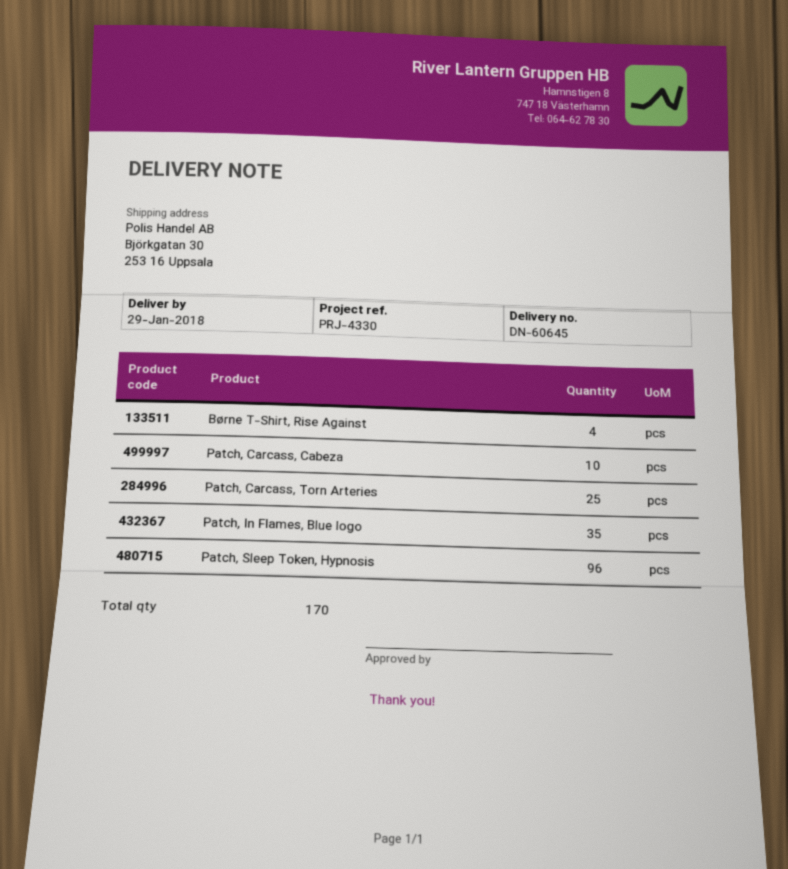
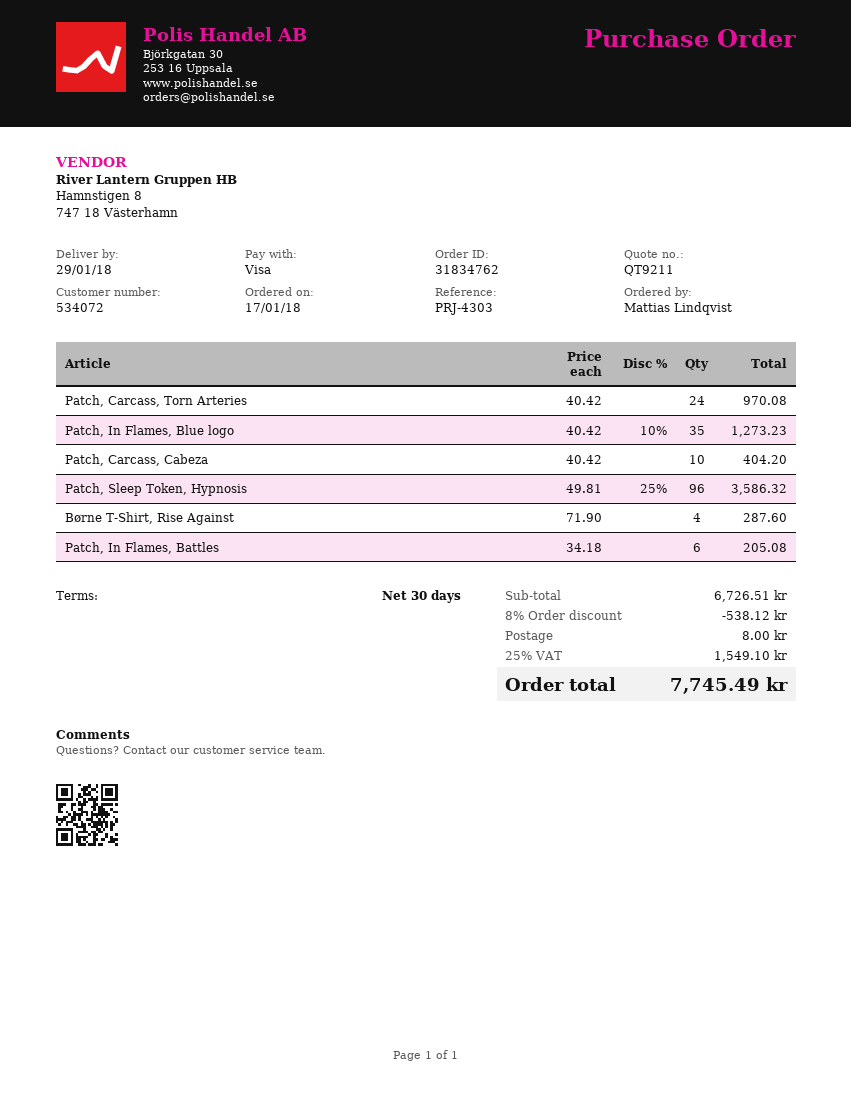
reference: PRJ-4330 -> PRJ-4303
Patch, Carcass, Torn Arteries: 25 -> 24
Patch, In Flames, Battles: none -> 6

